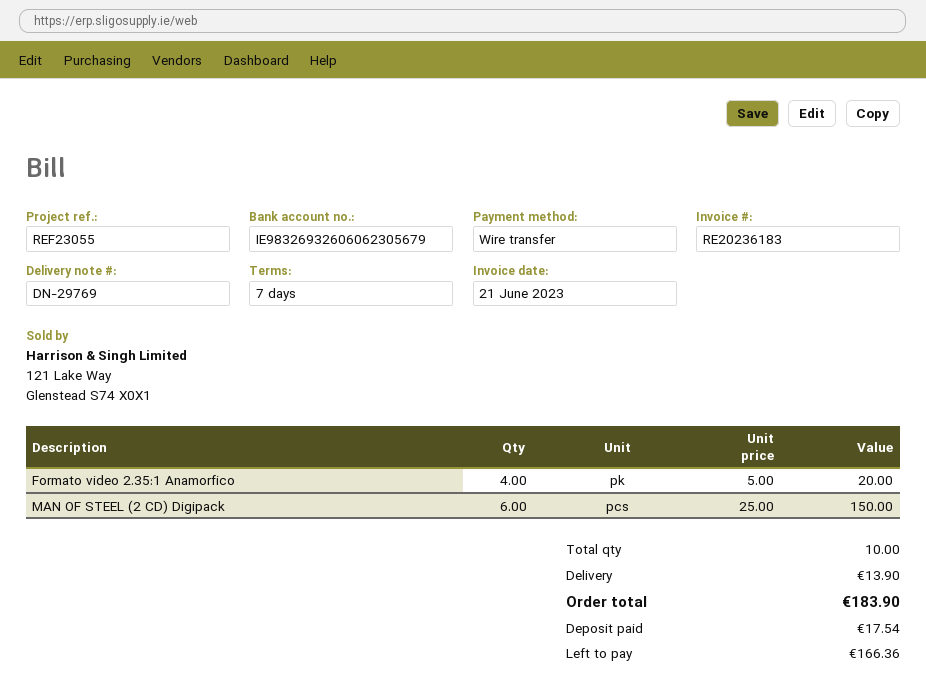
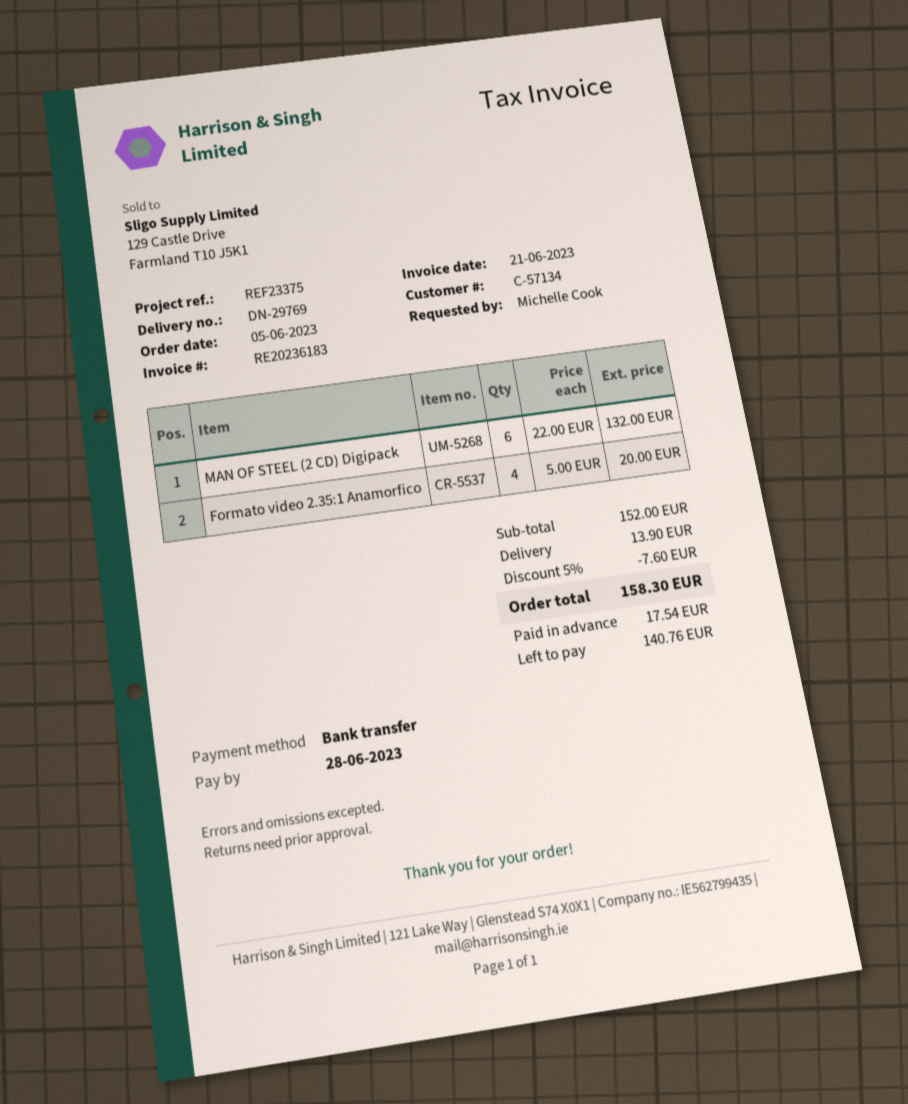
reference: REF23055 -> REF23375
MAN OF STEEL (2 CD) Digipack: 6 x 25.00 = 150.00 -> 6 x 22.00 = 132.00
discount: none -> 5% = 7.60
total: 183.90 -> 158.30
balance: 166.36 -> 140.76

